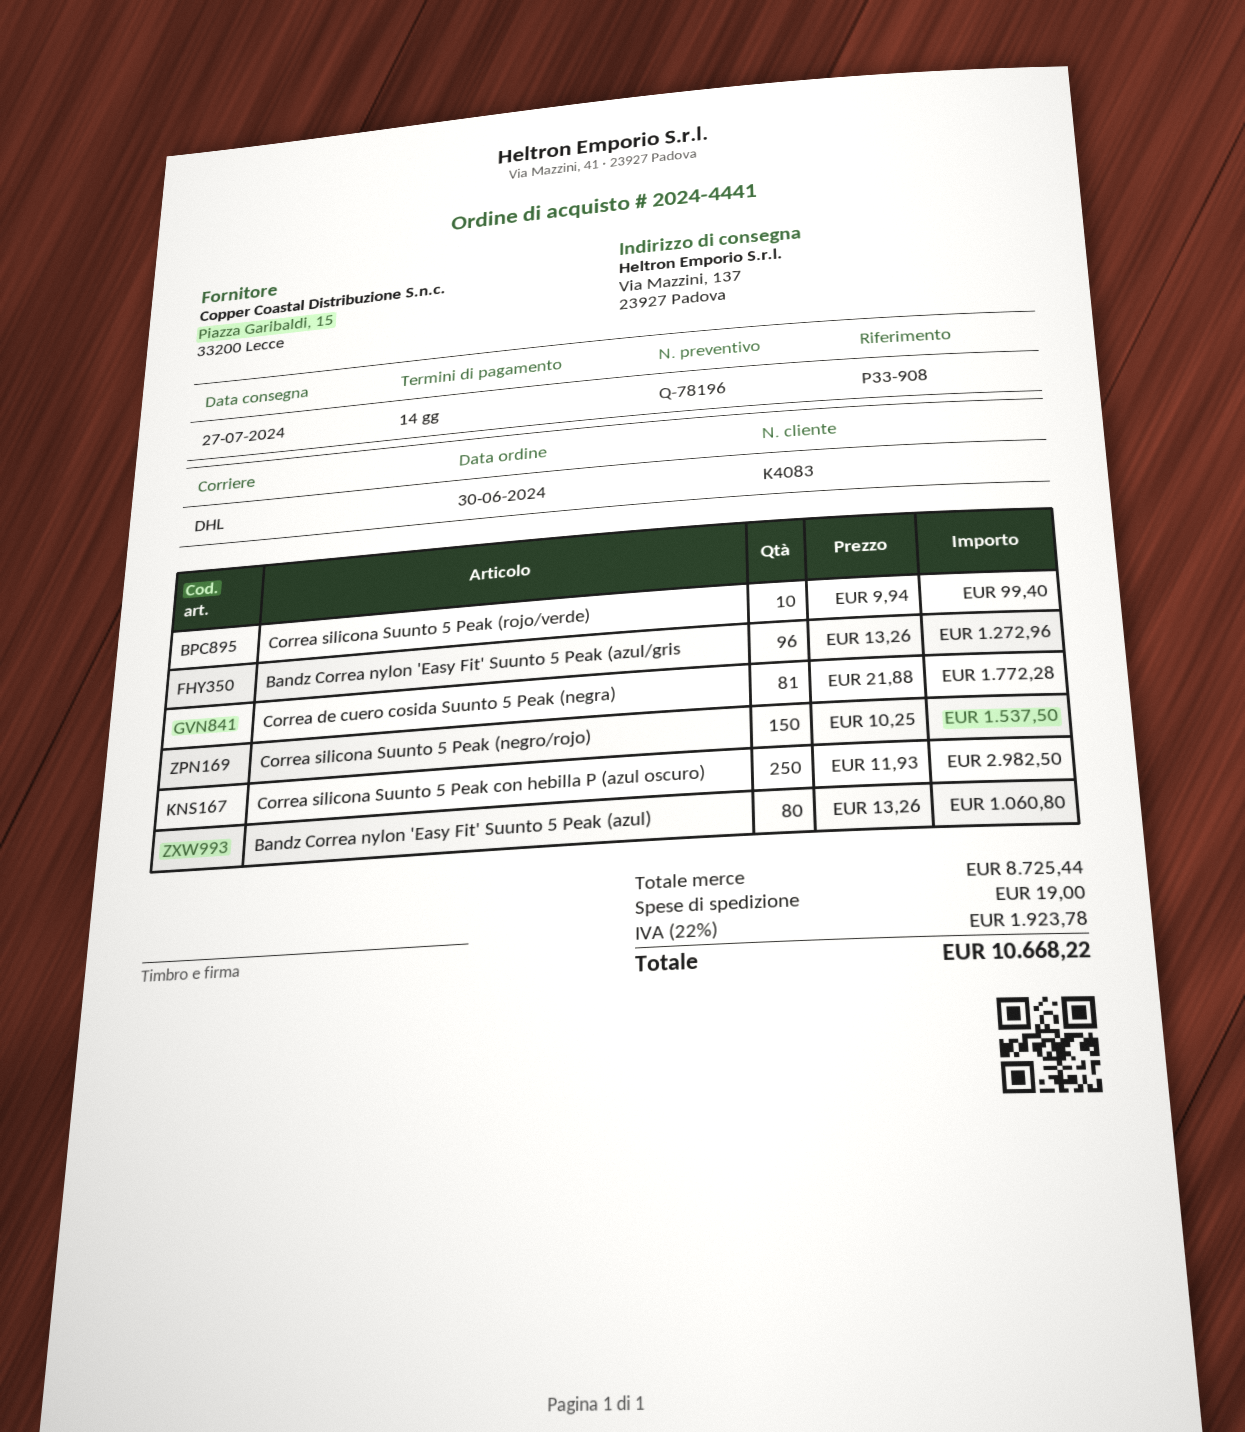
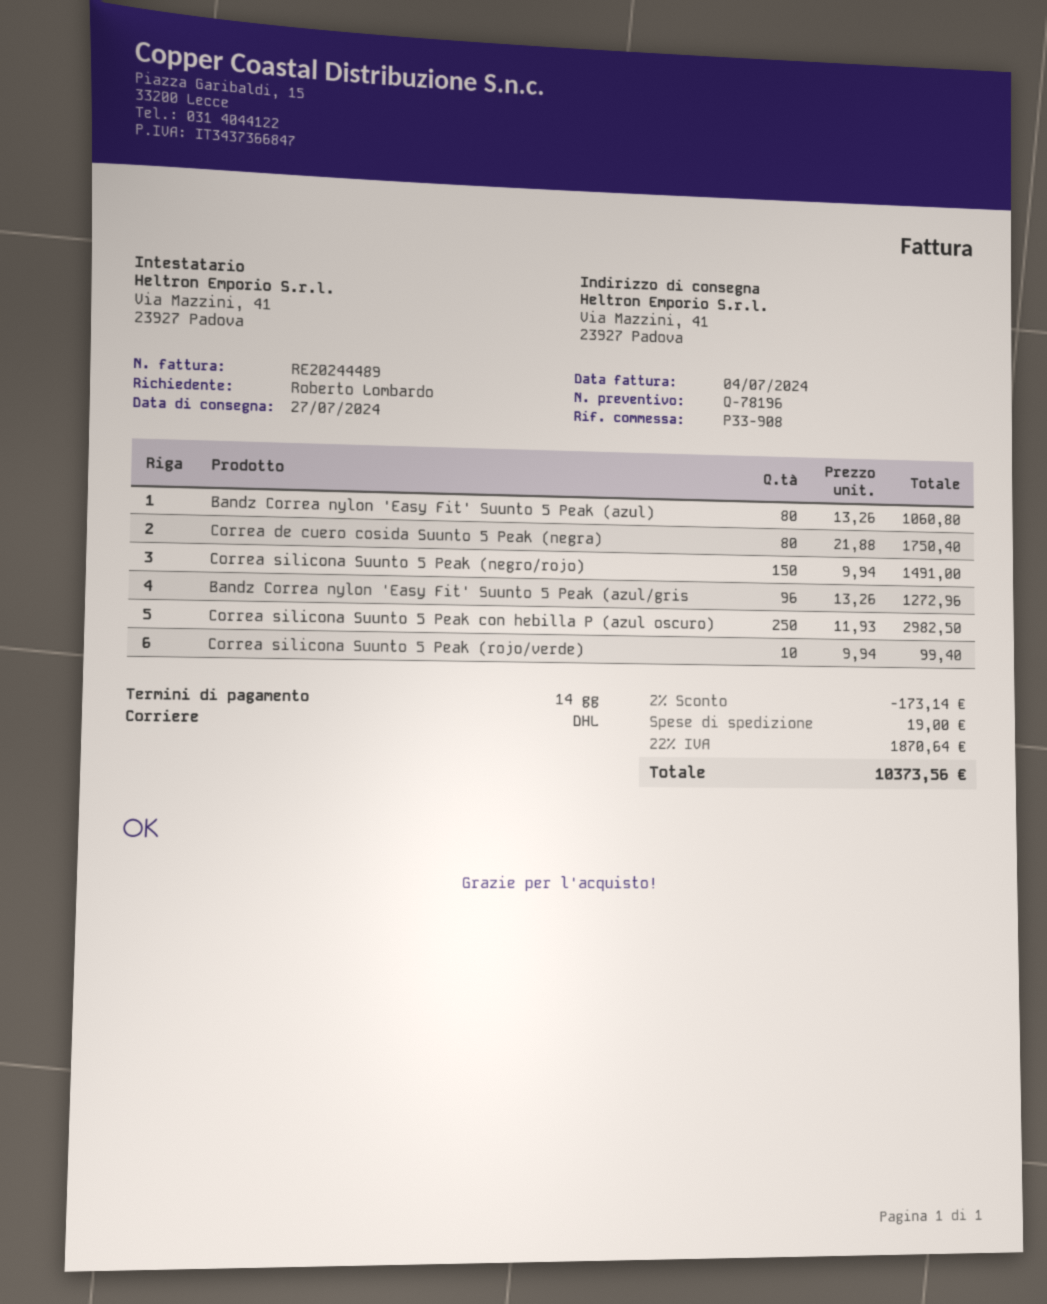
ship to: Via Mazzini, 137, 23927 Padova -> Via Mazzini, 41, 23927 Padova
Correa de cuero cosida Suunto 5 Peak (negra): 81 x 21.88 = 1772.28 -> 80 x 21.88 = 1750.40
Correa silicona Suunto 5 Peak (negro/rojo): 150 x 10.25 = 1537.50 -> 150 x 9.94 = 1491.00
discount: none -> 2% = 173.14
tax: 22% = 1923.78 -> 22% = 1870.64
total: 10668.22 -> 10373.56

